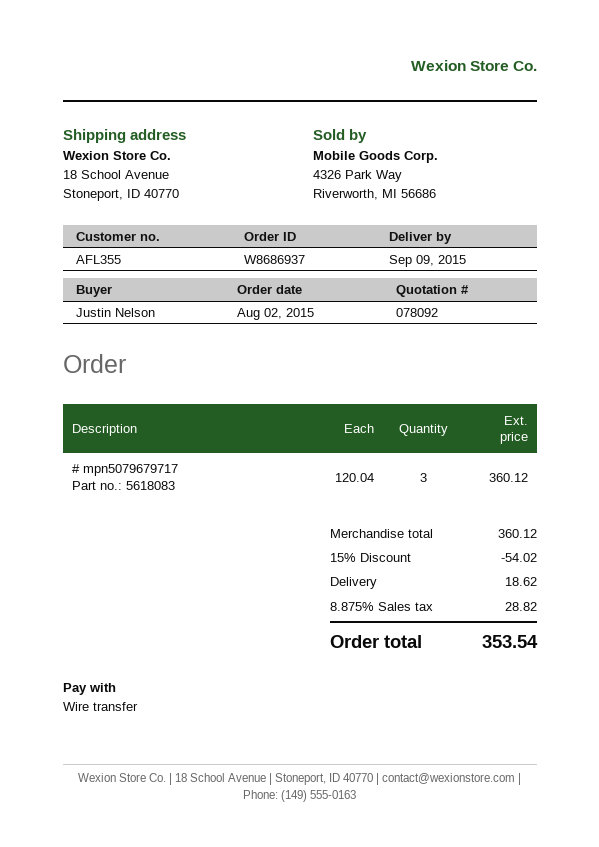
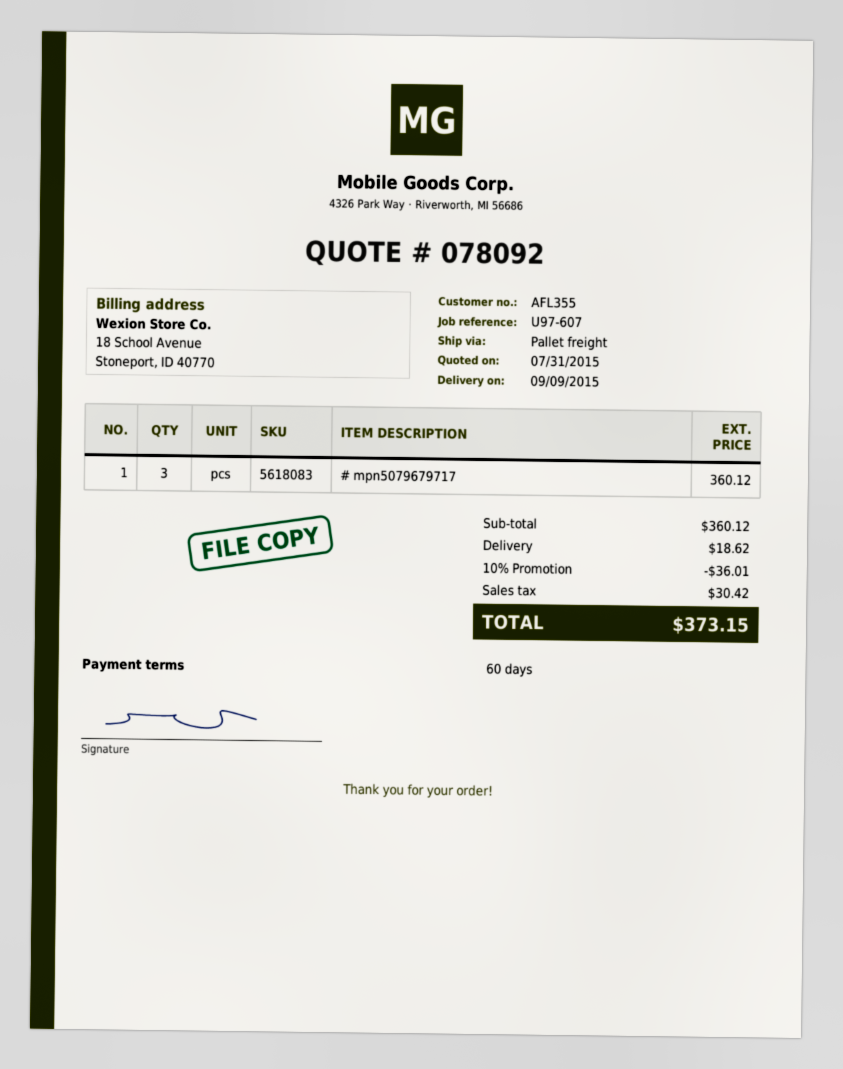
discount: 15% = 54.02 -> 10% = 36.01
tax: 28.82 -> 30.42
total: 353.54 -> 373.15

